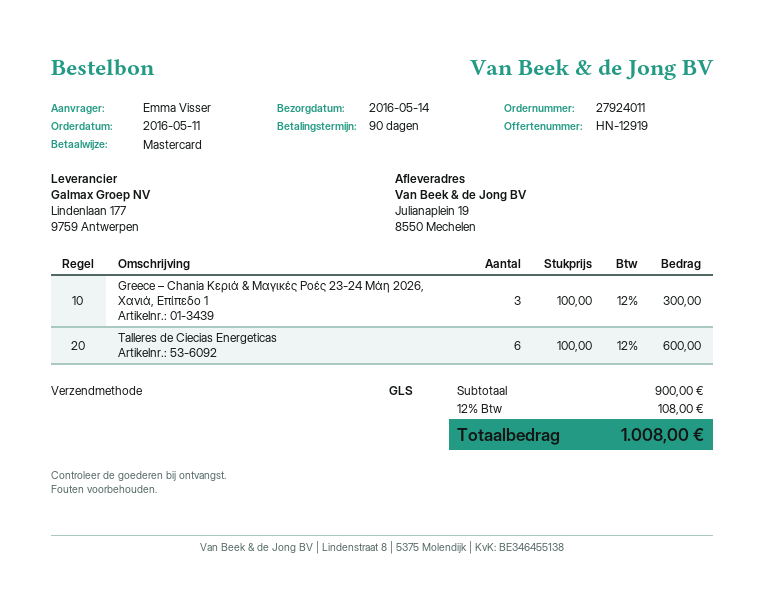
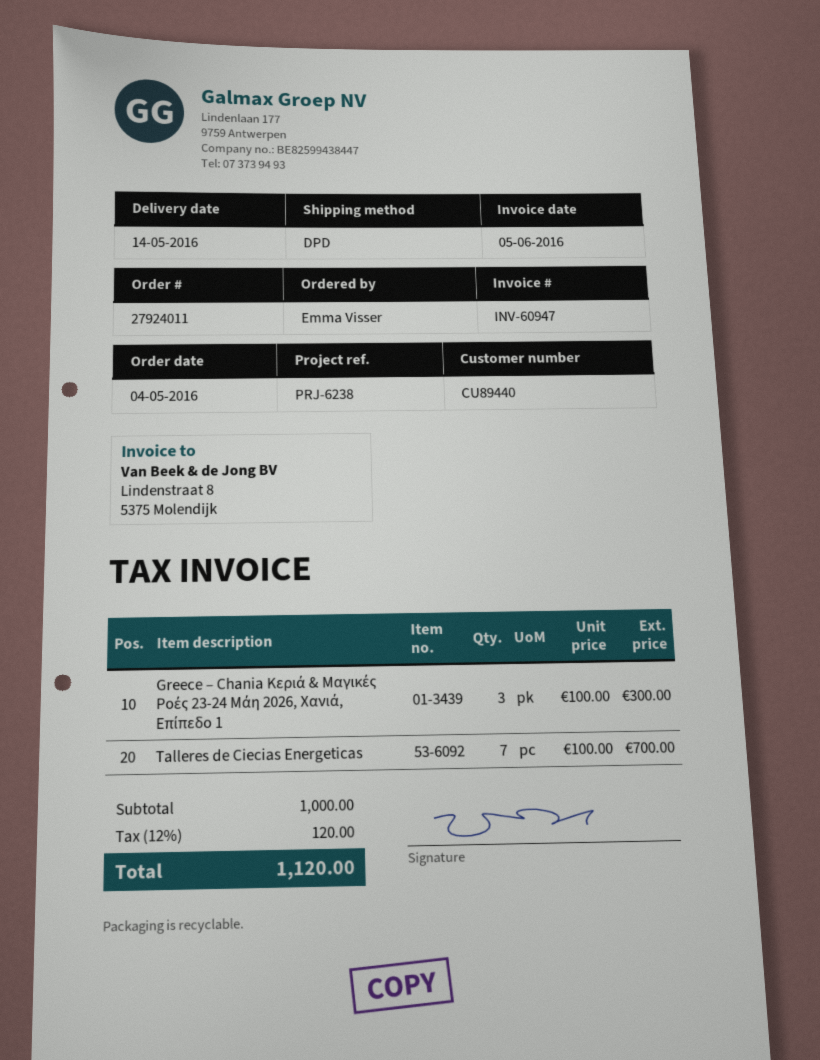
order date: 2016-05-11 -> 2016-05-04
shipping method: GLS -> DPD
Talleres de Ciecias Energeticas: 6 x 100.00 = 600.00 -> 7 x 100.00 = 700.00
subtotal: 900.00 -> 1000.00
tax: 12% = 108.00 -> 12% = 120.00
total: 1008.00 -> 1120.00

